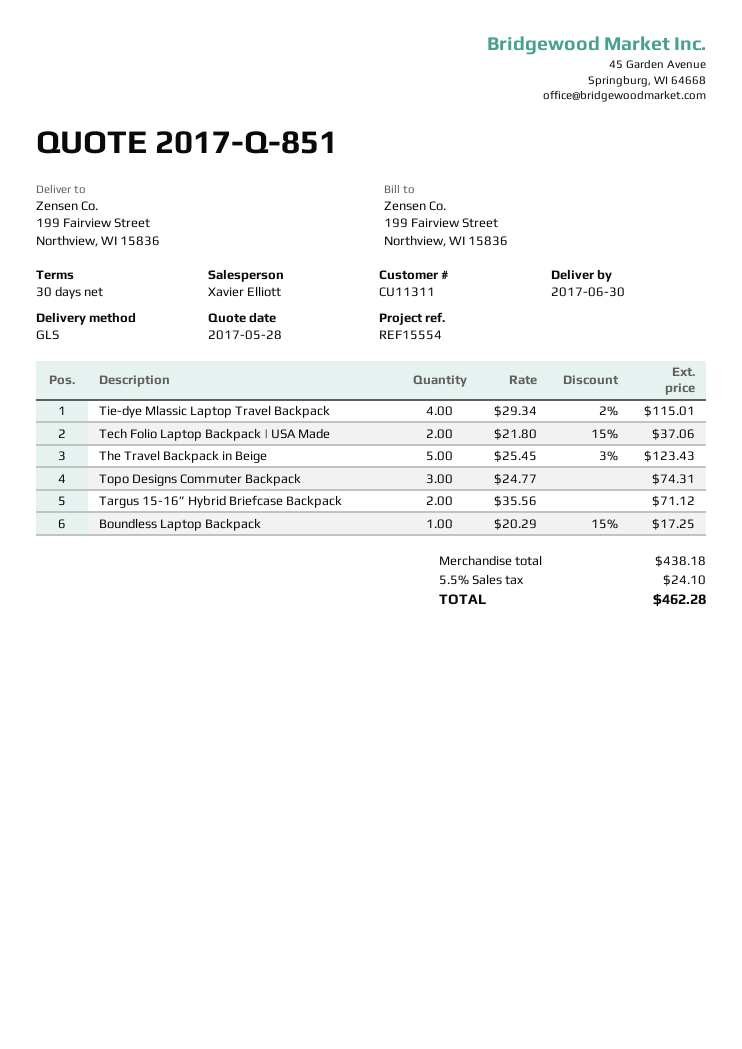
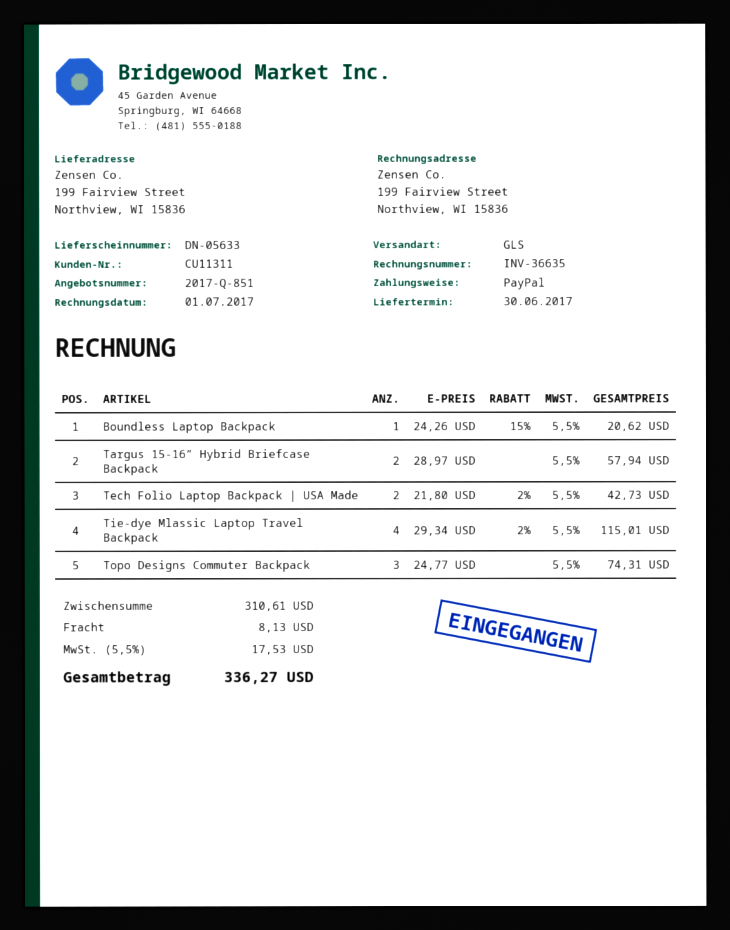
Tech Folio Laptop Backpack | USA Made: 2 x 21.80 - 15% = 37.06 -> 2 x 21.80 - 2% = 42.73
The Travel Backpack in Beige: 5 x 25.45 - 3% = 123.43 -> none
Targus 15-16” Hybrid Briefcase Backpack: 2 x 35.56 = 71.12 -> 2 x 28.97 = 57.94
Boundless Laptop Backpack: 1 x 20.29 - 15% = 17.25 -> 1 x 24.26 - 15% = 20.62
subtotal: 438.18 -> 310.61
shipping: none -> 8.13
tax: 5.5% = 24.10 -> 5.5% = 17.53
total: 462.28 -> 336.27

